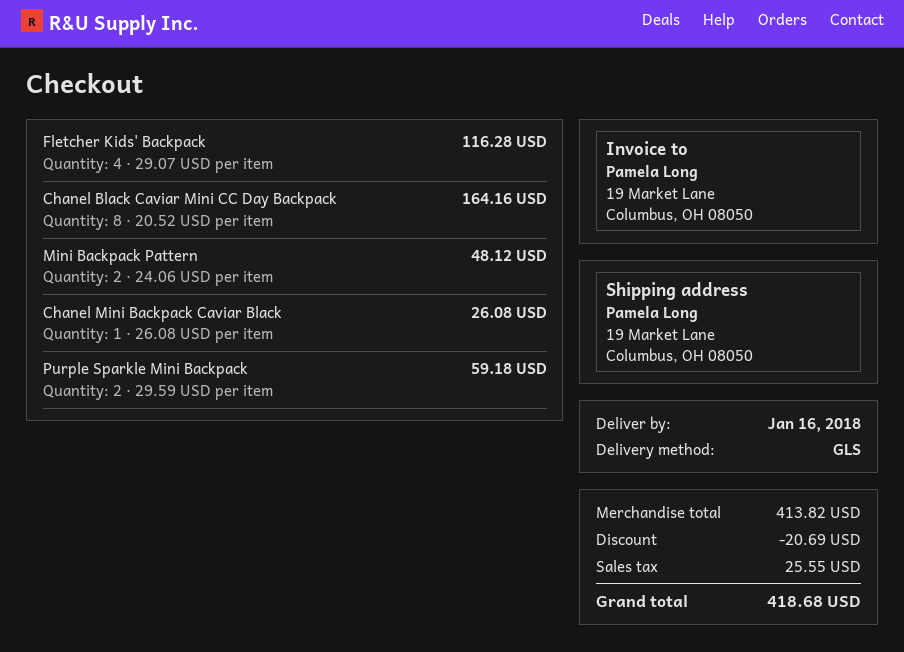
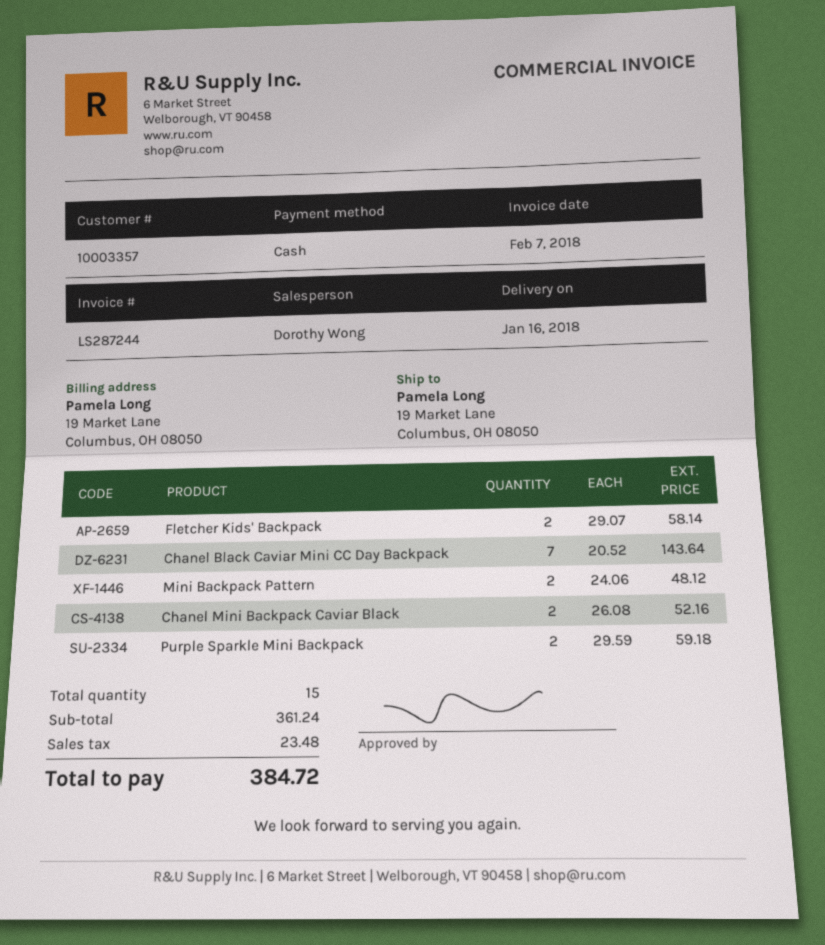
Fletcher Kids' Backpack: 4 x 29.07 = 116.28 -> 2 x 29.07 = 58.14
Chanel Black Caviar Mini CC Day Backpack: 8 x 20.52 = 164.16 -> 7 x 20.52 = 143.64
Chanel Mini Backpack Caviar Black: 1 x 26.08 = 26.08 -> 2 x 26.08 = 52.16
subtotal: 413.82 -> 361.24
discount: 20.69 -> none
tax: 25.55 -> 23.48
total: 418.68 -> 384.72

